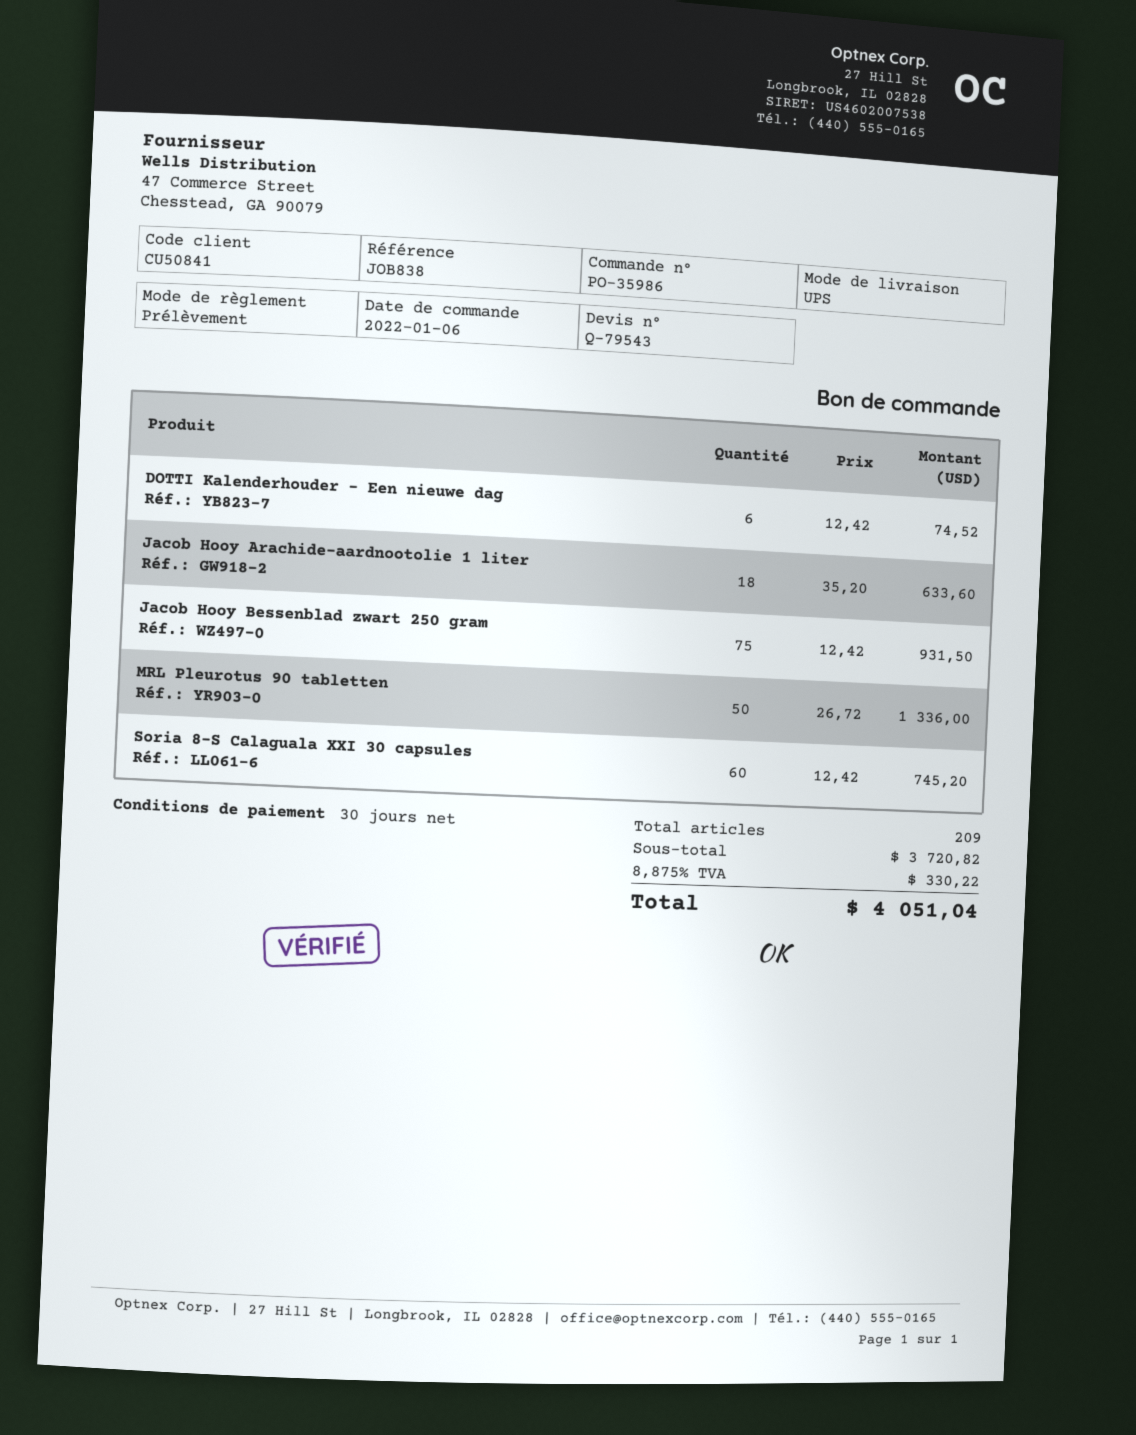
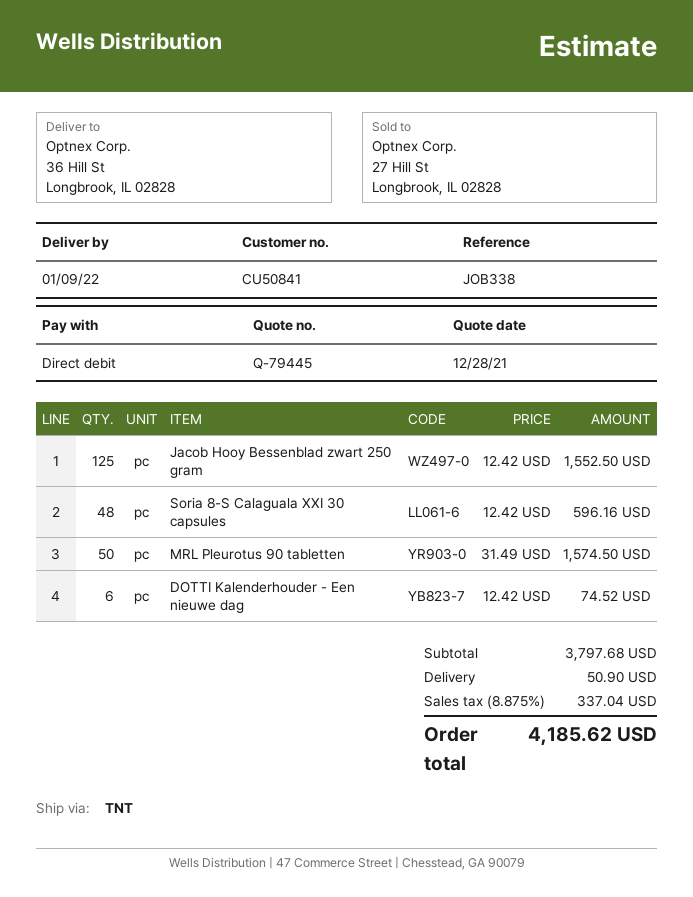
quote number: Q-79543 -> Q-79445
reference: JOB838 -> JOB338
shipping method: UPS -> TNT
Jacob Hooy Arachide-aardnootolie 1 liter: 18 x 35.20 = 633.60 -> none
Jacob Hooy Bessenblad zwart 250 gram: 75 x 12.42 = 931.50 -> 125 x 12.42 = 1552.50
MRL Pleurotus 90 tabletten: 50 x 26.72 = 1336.00 -> 50 x 31.49 = 1574.50
Soria 8-S Calaguala XXI 30 capsules: 60 x 12.42 = 745.20 -> 48 x 12.42 = 596.16
subtotal: 3720.82 -> 3797.68
shipping: none -> 50.90
tax: 8.875% = 330.22 -> 8.875% = 337.04
total: 4051.04 -> 4185.62

